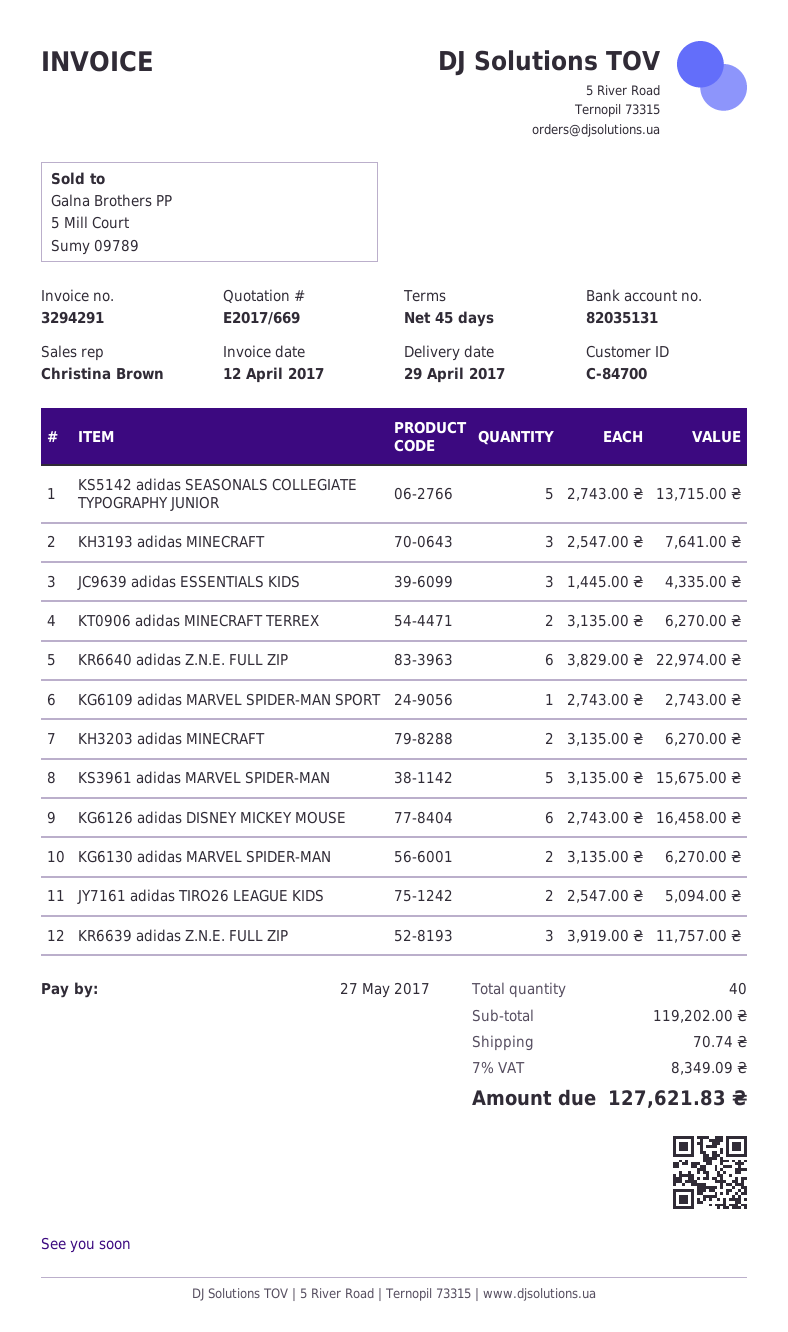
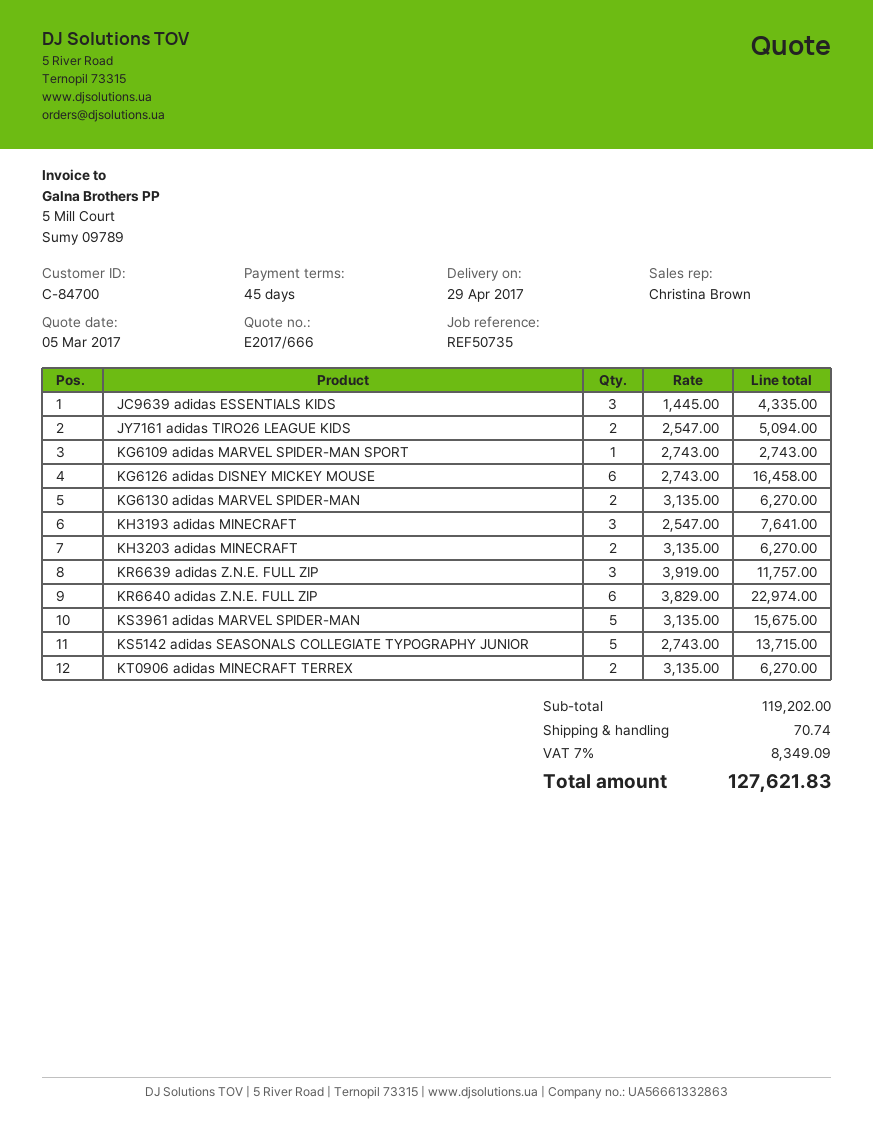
quote number: E2017/669 -> E2017/666

